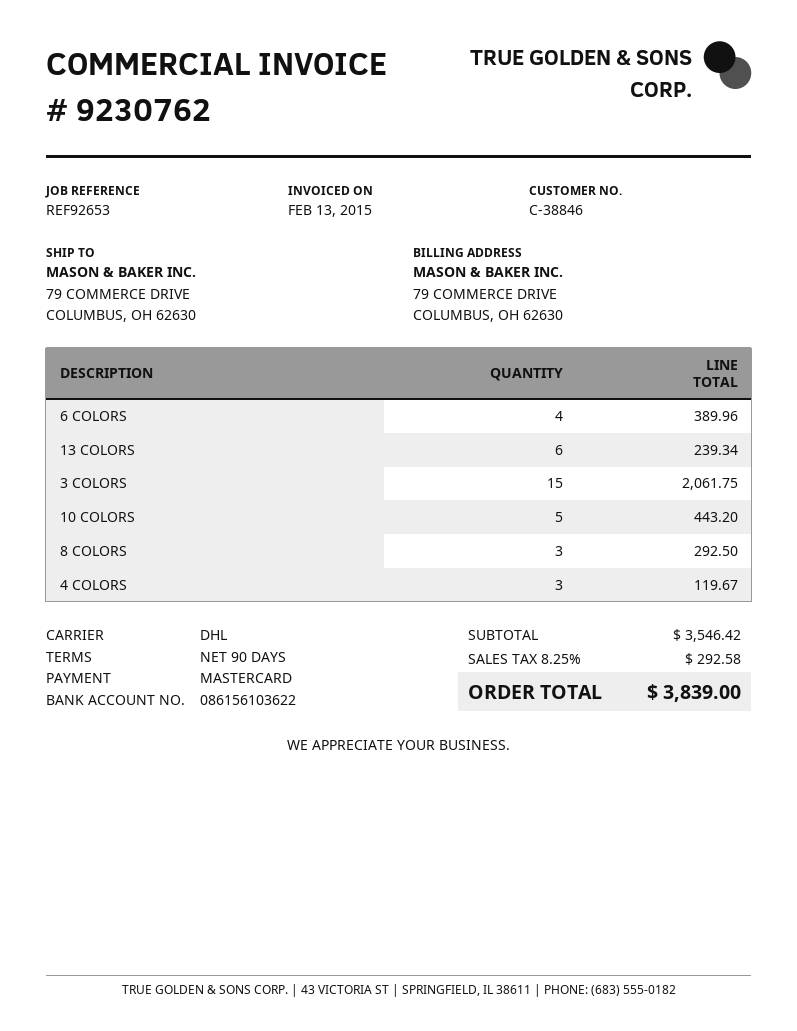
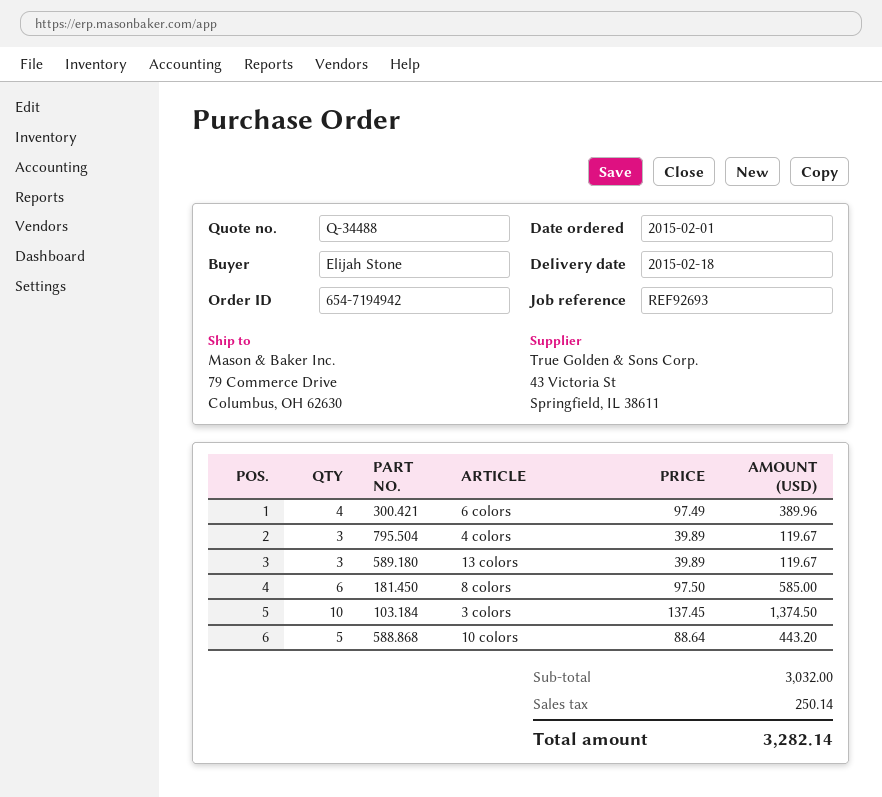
reference: REF92653 -> REF92693
13 COLORS: 6 for 239.34 -> 3 for 119.67
3 COLORS: 15 for 2061.75 -> 10 for 1374.50
8 COLORS: 3 for 292.50 -> 6 for 585.00
subtotal: 3546.42 -> 3032.00
tax: 292.58 -> 250.14
total: 3839.00 -> 3282.14

